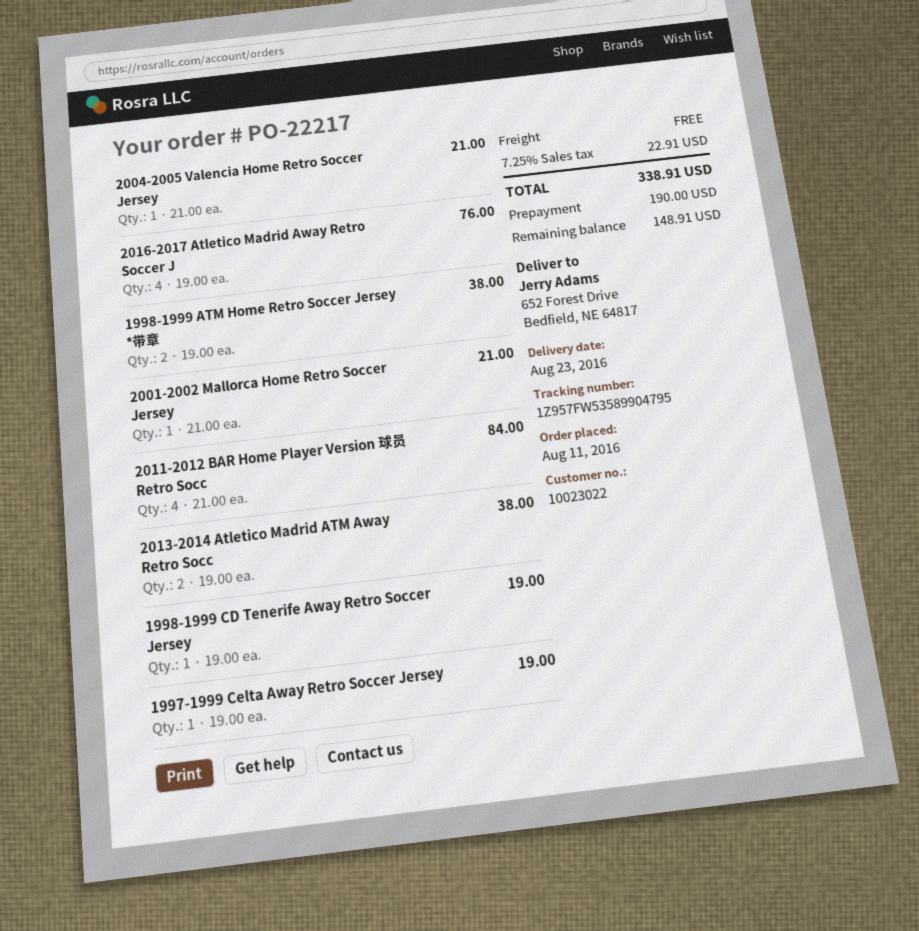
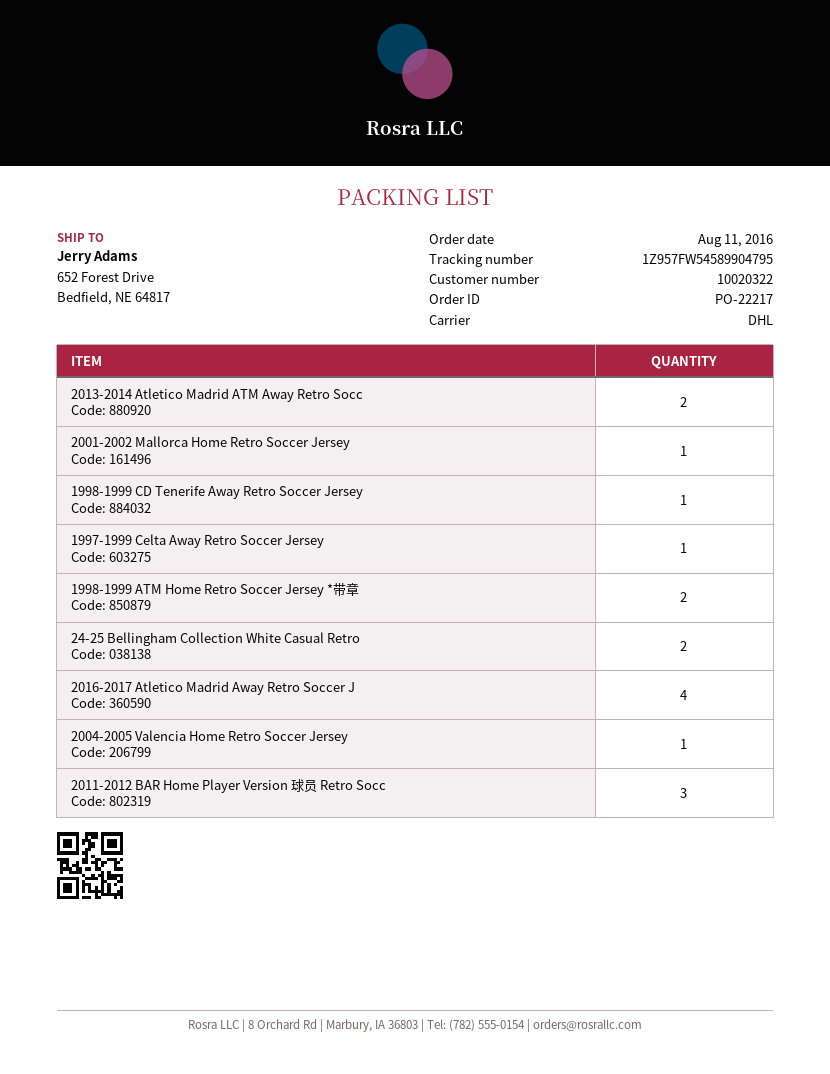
customer number: 10023022 -> 10020322
tracking number: 1Z957FW53589904795 -> 1Z957FW54589904795
2011-2012 BAR Home Player Version 球员 Retro Socc: 4 -> 3
24-25 Bellingham Collection White Casual Retro: none -> 2

